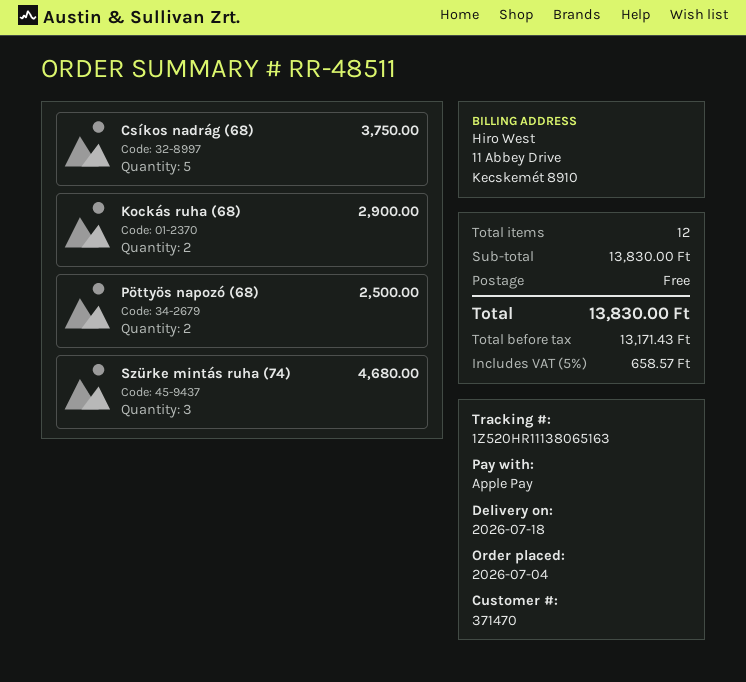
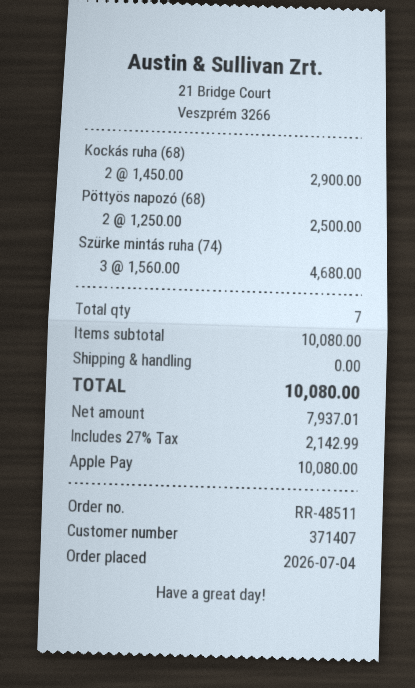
customer number: 371470 -> 371407
Csíkos nadrág (68): 5 for 3750.00 -> none
total quantity: 12 -> 7
subtotal: 13830.00 -> 10080.00
net: 13171.43 -> 7937.01
tax: 5% = 658.57 -> 27% = 2142.99
total: 13830.00 -> 10080.00

